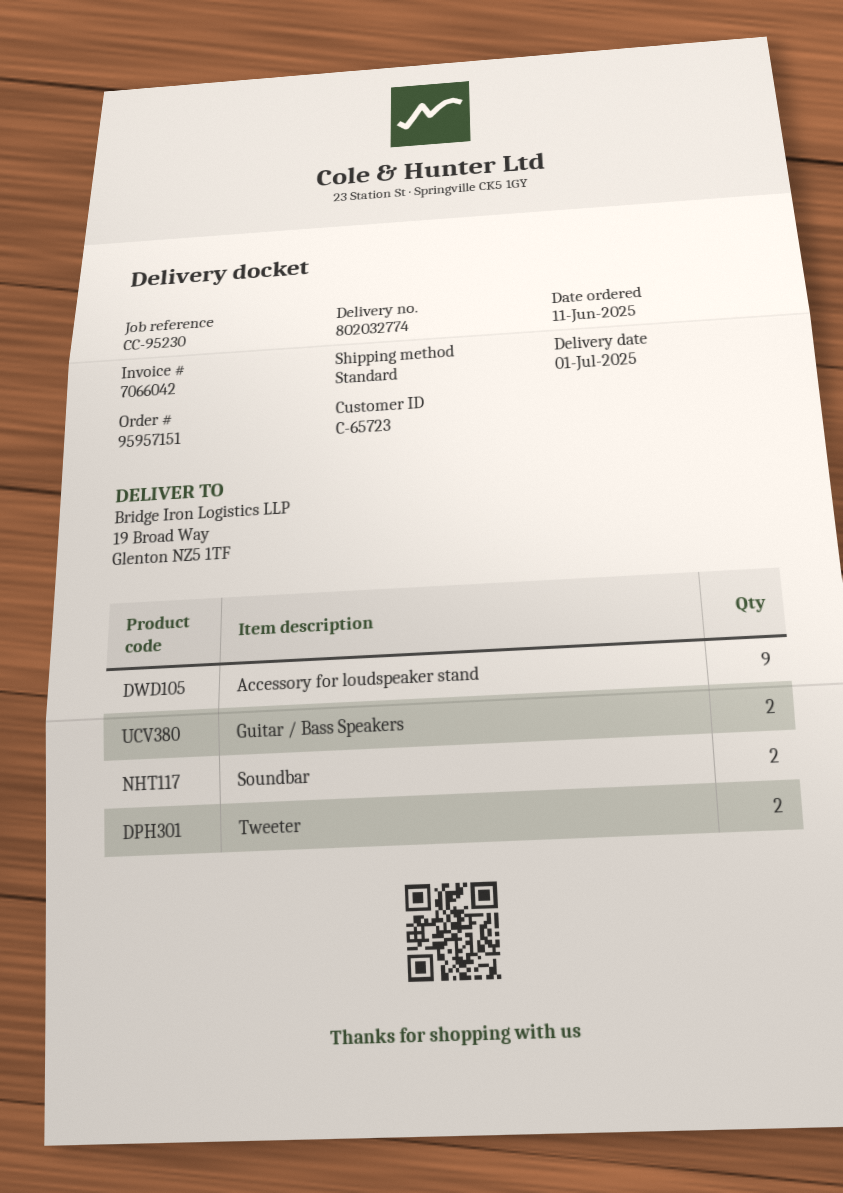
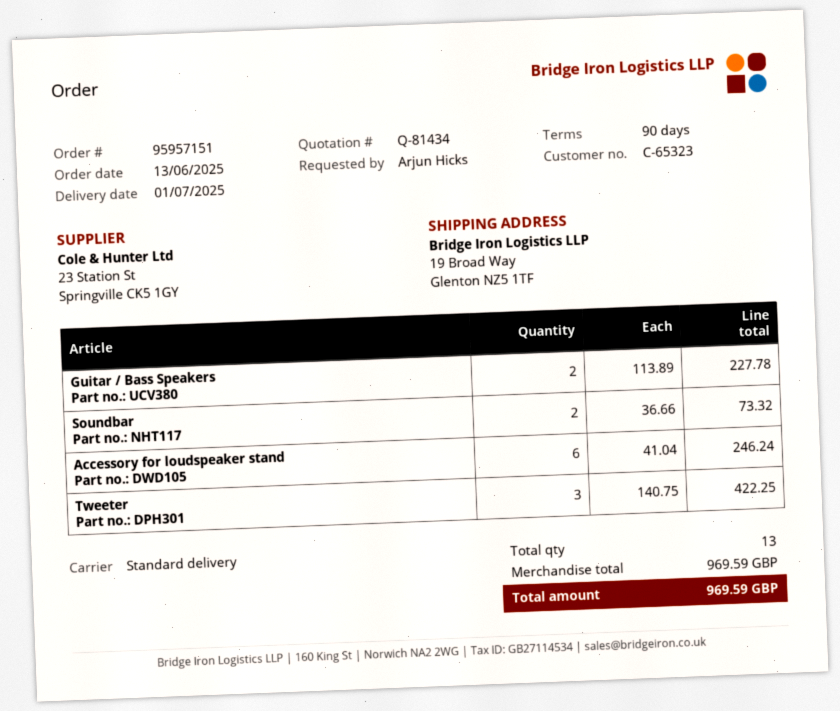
order date: 2025-06-11 -> 2025-06-13
customer number: C-65723 -> C-65323
Accessory for loudspeaker stand: 9 -> 6
Tweeter: 2 -> 3

